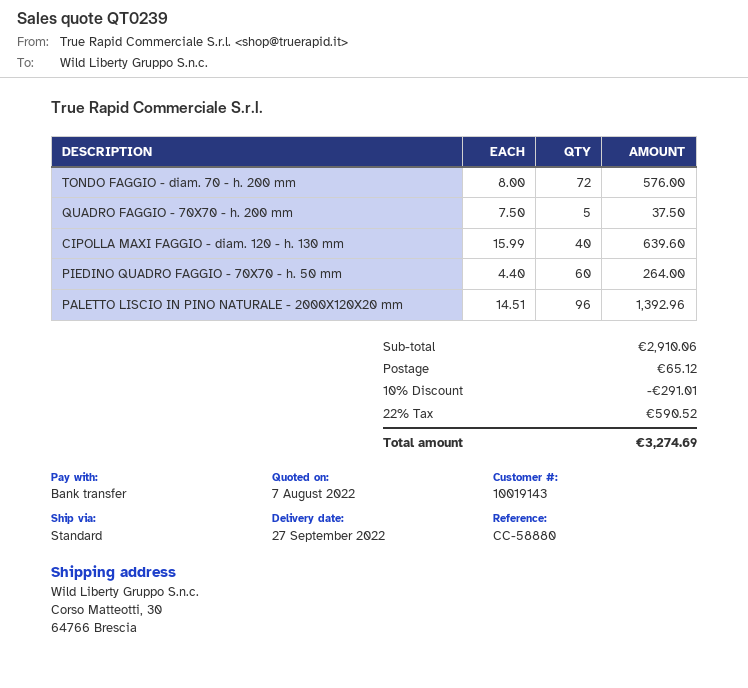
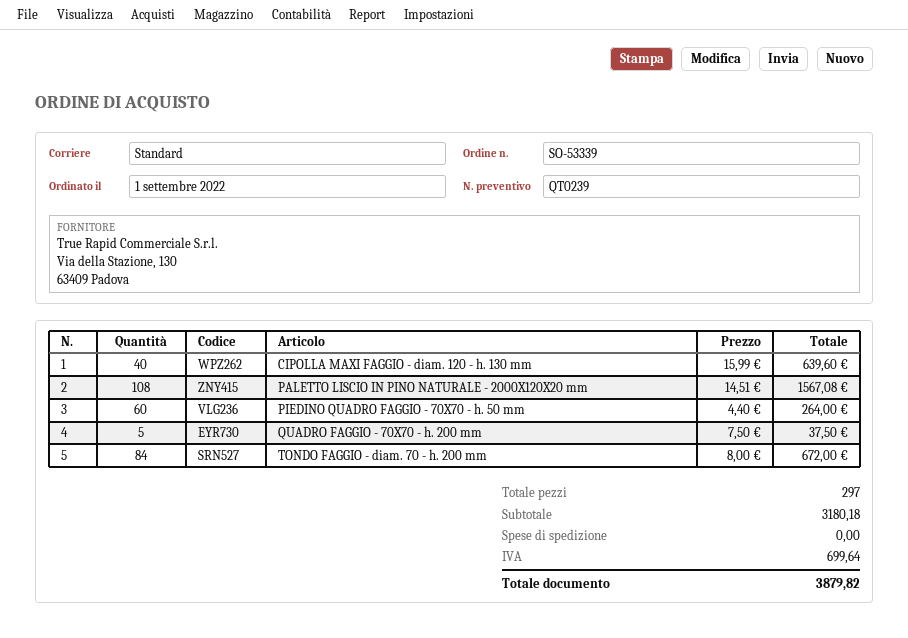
TONDO FAGGIO - diam. 70 - h. 200 mm: 72 x 8.00 = 576.00 -> 84 x 8.00 = 672.00
PALETTO LISCIO IN PINO NATURALE - 2000X120X20 mm: 96 x 14.51 = 1392.96 -> 108 x 14.51 = 1567.08
subtotal: 2910.06 -> 3180.18
discount: 10% = 291.01 -> none
shipping: 65.12 -> 0.00
tax: 590.52 -> 699.64
total: 3274.69 -> 3879.82

